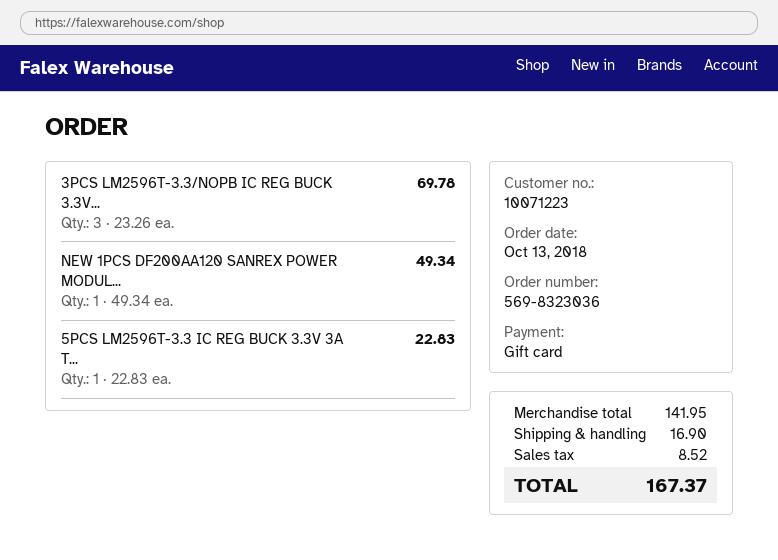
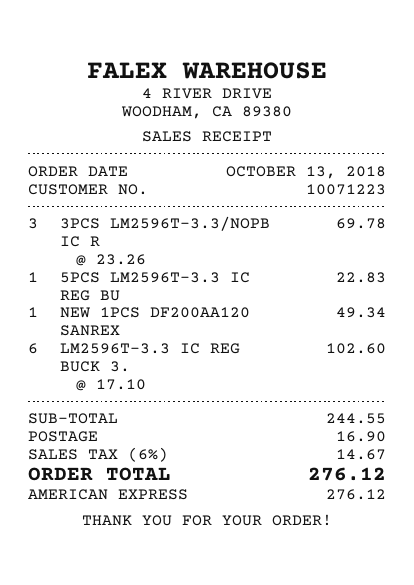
payment method: gift card -> American Express
LM2596T-3.3 IC REG BUCK 3.: none -> 6 x 17.10 = 102.60
subtotal: 141.95 -> 244.55
tax: 8.52 -> 14.67
total: 167.37 -> 276.12

